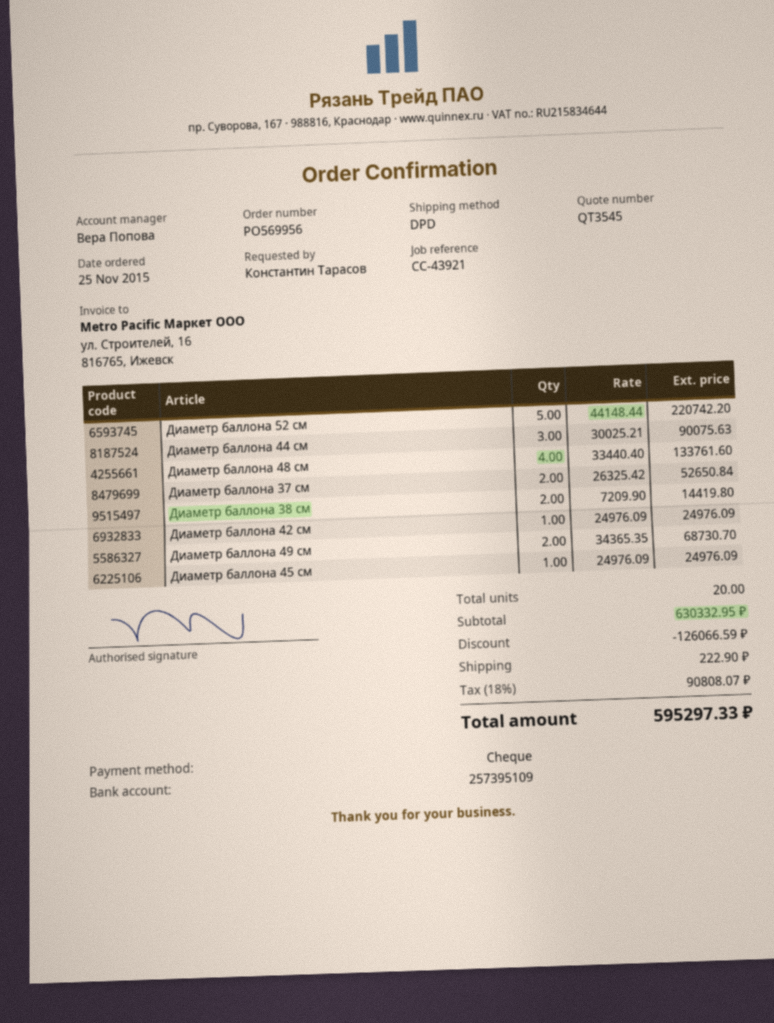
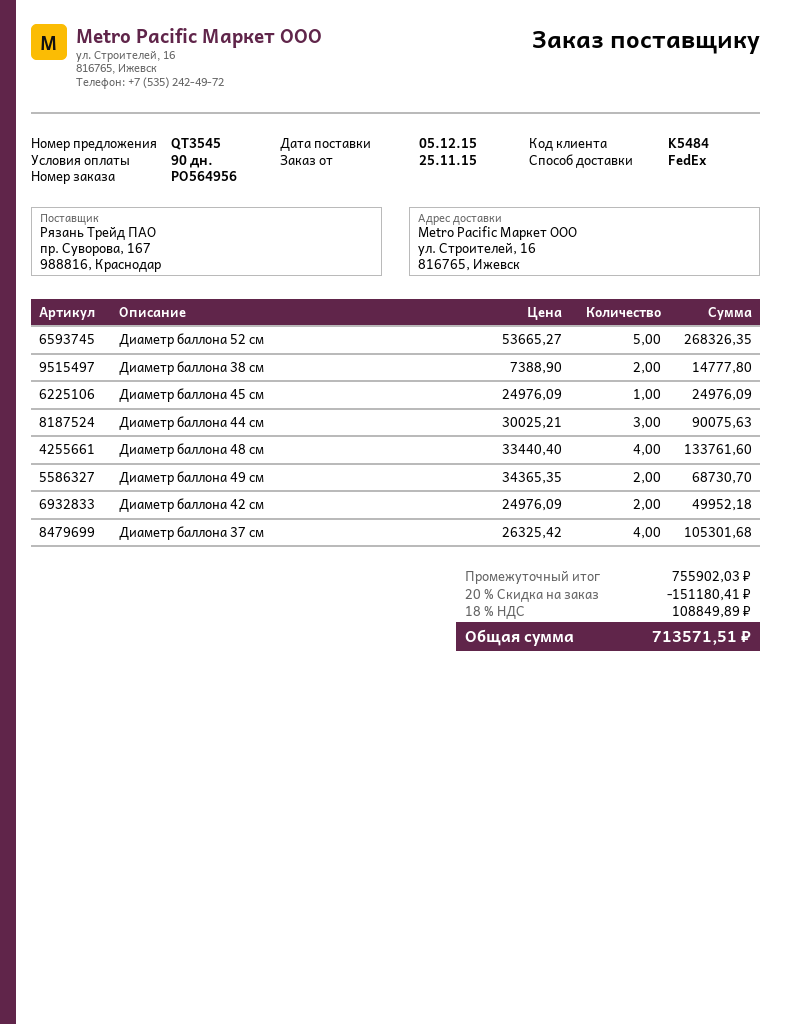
order number: PO569956 -> PO564956
shipping method: DPD -> FedEx
Диаметр баллона 52 см: 5 x 44148.44 = 220742.20 -> 5 x 53665.27 = 268326.35
Диаметр баллона 37 см: 2 x 26325.42 = 52650.84 -> 4 x 26325.42 = 105301.68
Диаметр баллона 38 см: 2 x 7209.90 = 14419.80 -> 2 x 7388.90 = 14777.80
Диаметр баллона 42 см: 1 x 24976.09 = 24976.09 -> 2 x 24976.09 = 49952.18
subtotal: 630332.95 -> 755902.03
discount: 126066.59 -> 151180.41
shipping: 222.90 -> none
tax: 18% = 90808.07 -> 18% = 108849.89
total: 595297.33 -> 713571.51

